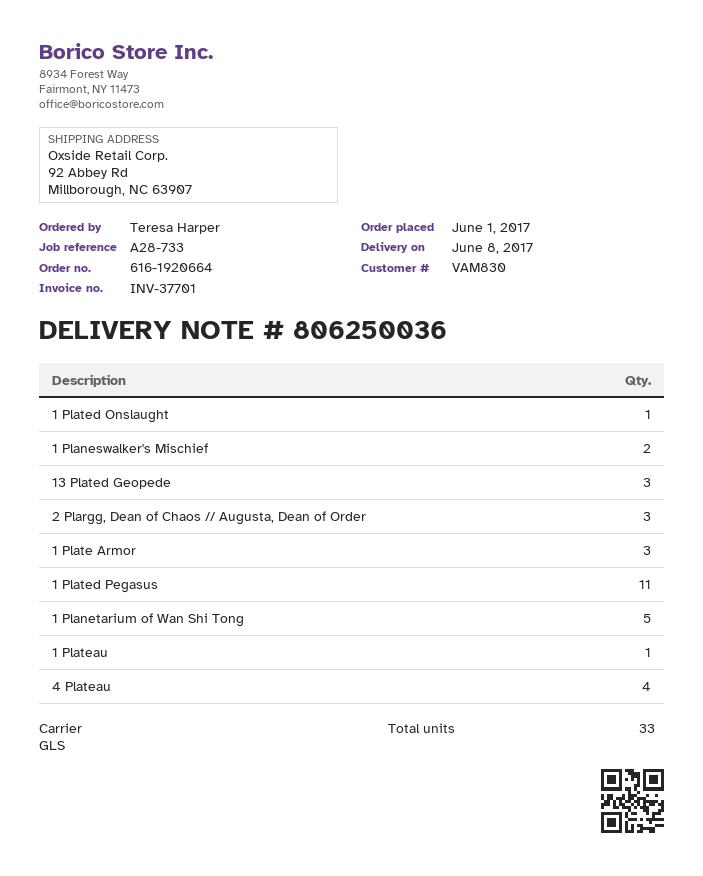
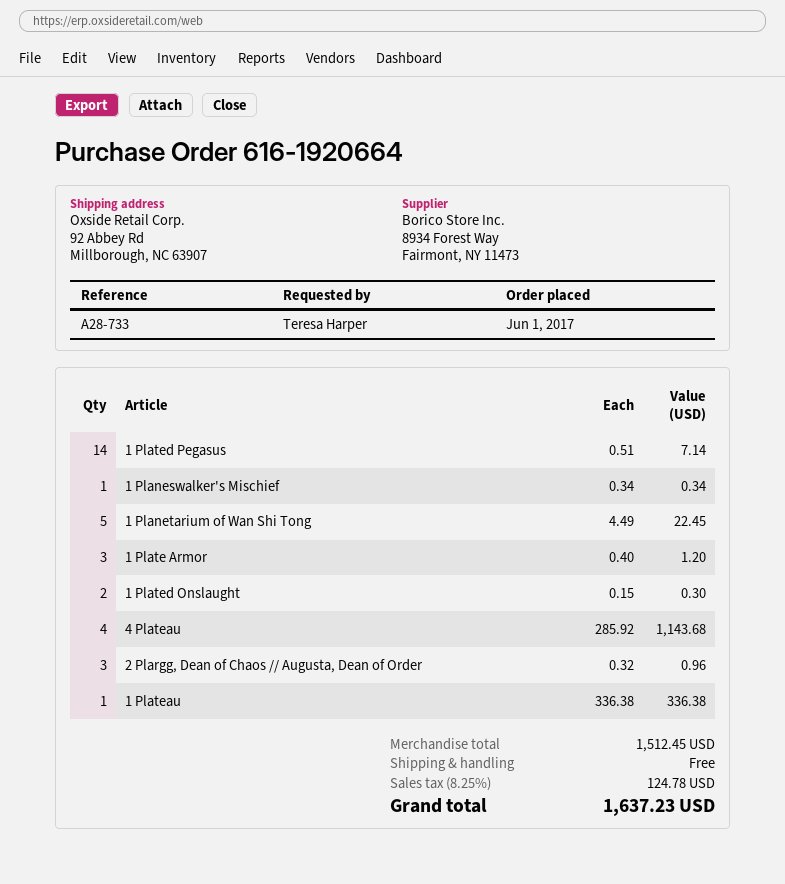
1 Plated Onslaught: 1 -> 2
1 Planeswalker's Mischief: 2 -> 1
13 Plated Geopede: 3 -> none
1 Plated Pegasus: 11 -> 14

